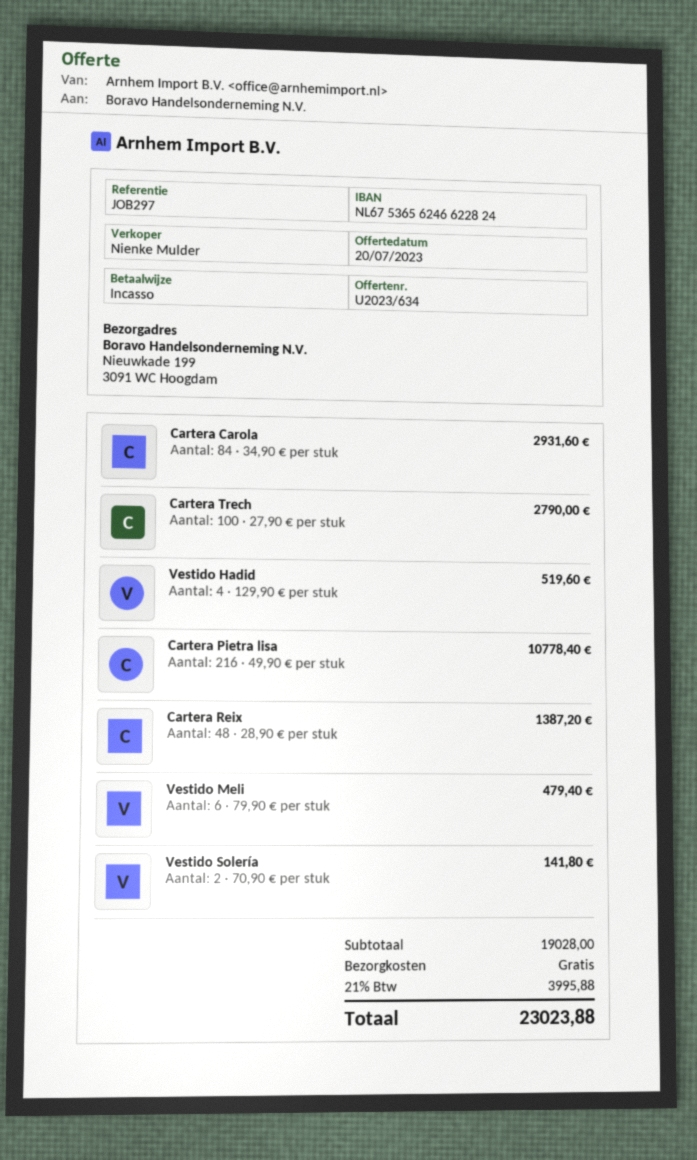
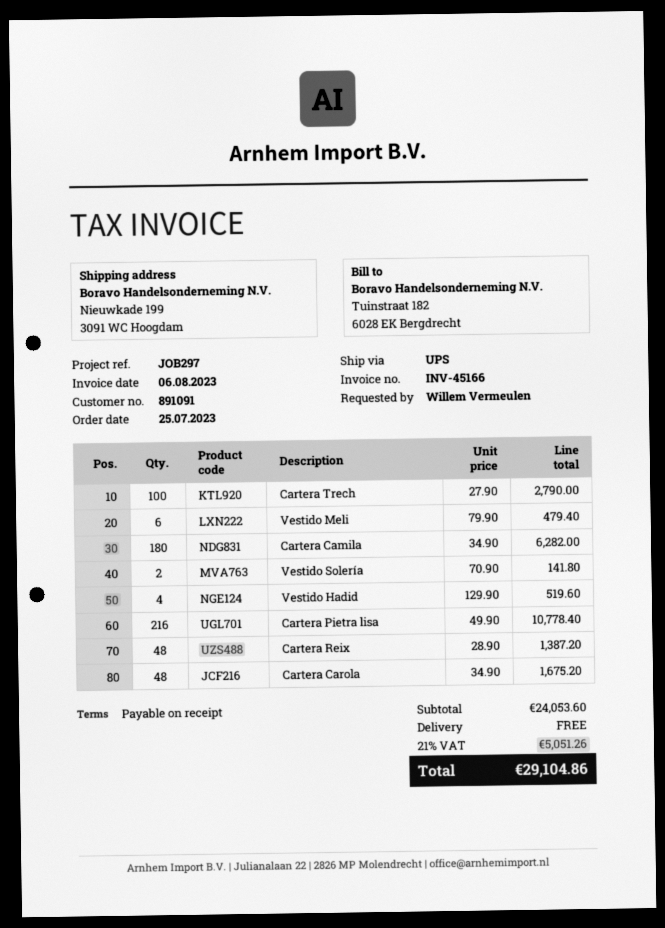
Cartera Carola: 84 x 34.90 = 2931.60 -> 48 x 34.90 = 1675.20
Cartera Camila: none -> 180 x 34.90 = 6282.00
subtotal: 19028.00 -> 24053.60
tax: 21% = 3995.88 -> 21% = 5051.26
total: 23023.88 -> 29104.86

